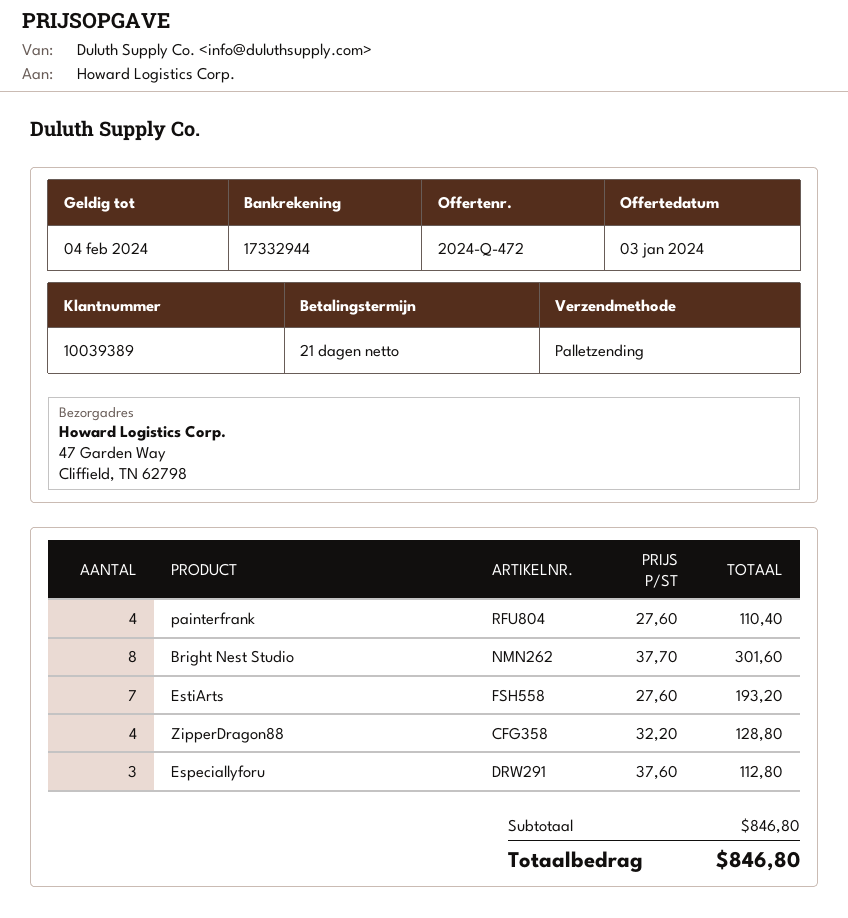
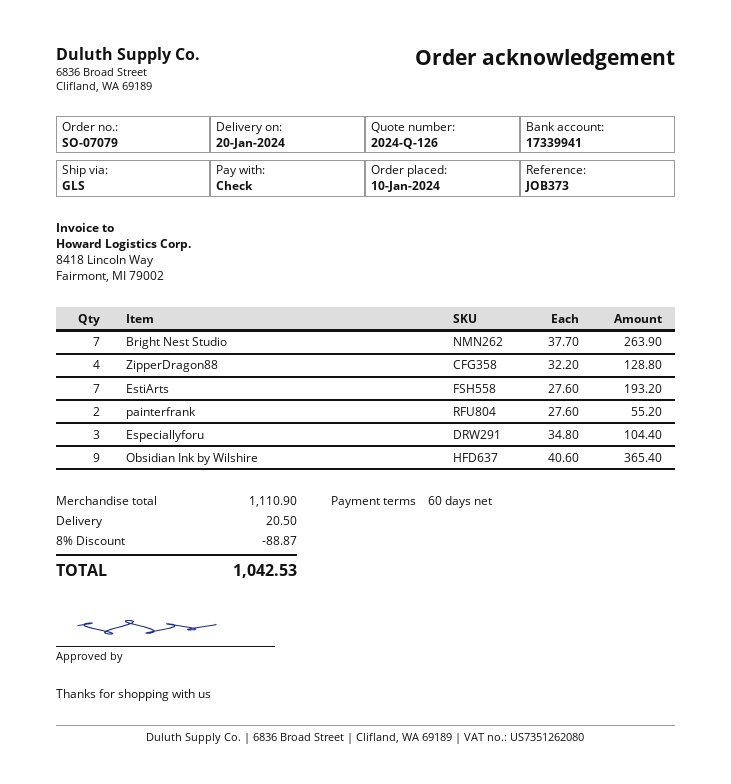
quote number: 2024-Q-472 -> 2024-Q-126
payment terms: 21 days -> 60 days
bank account: 17332944 -> 17339941
shipping method: pallet freight -> GLS
painterfrank: 4 x 27.60 = 110.40 -> 2 x 27.60 = 55.20
Bright Nest Studio: 8 x 37.70 = 301.60 -> 7 x 37.70 = 263.90
Especiallyforu: 3 x 37.60 = 112.80 -> 3 x 34.80 = 104.40
Obsidian Ink by Wilshire: none -> 9 x 40.60 = 365.40
subtotal: 846.80 -> 1110.90
discount: none -> 8% = 88.87
shipping: none -> 20.50
total: 846.80 -> 1042.53

